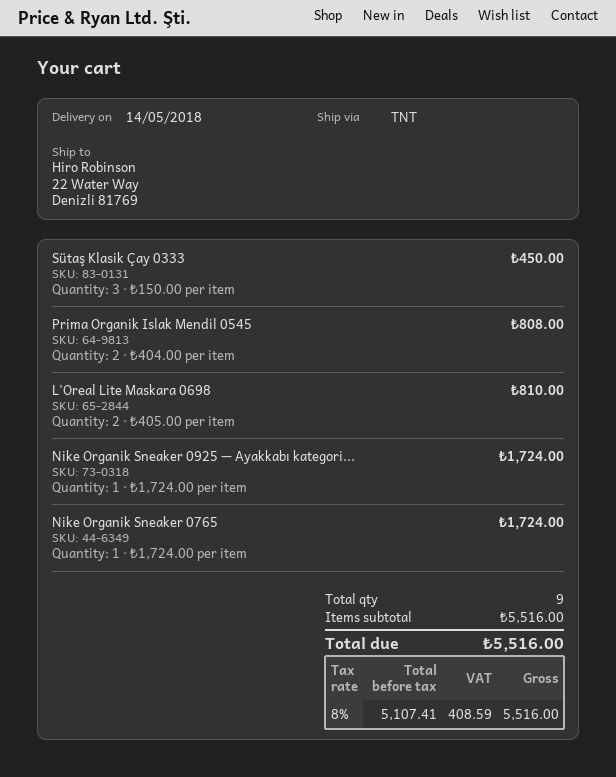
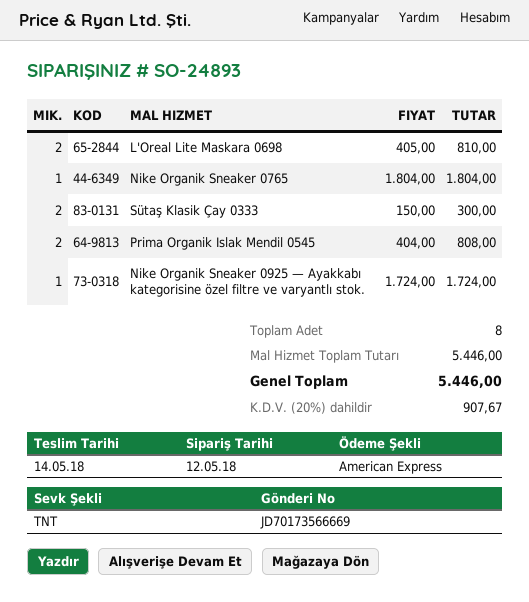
Sütaş Klasik Çay 0333: 3 x 150.00 = 450.00 -> 2 x 150.00 = 300.00
Nike Organik Sneaker 0765: 1 x 1724.00 = 1724.00 -> 1 x 1804.00 = 1804.00
total quantity: 9 -> 8
subtotal: 5516.00 -> 5446.00
tax: 8% = 408.59 -> 20% = 907.67
total: 5516.00 -> 5446.00

